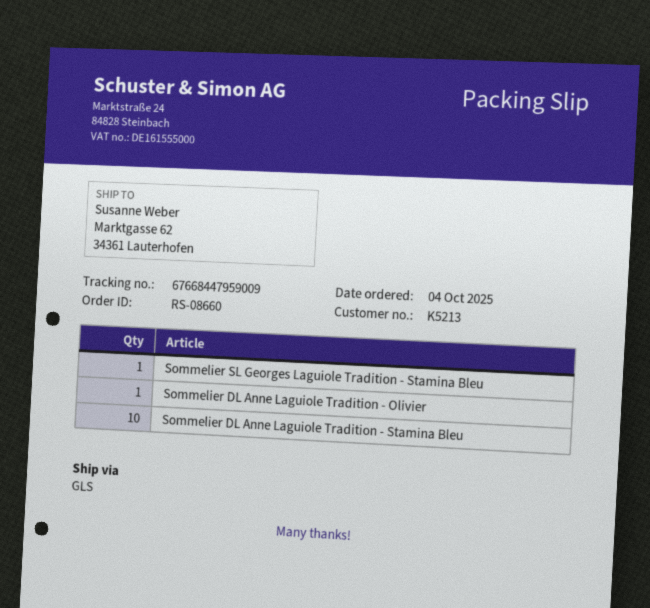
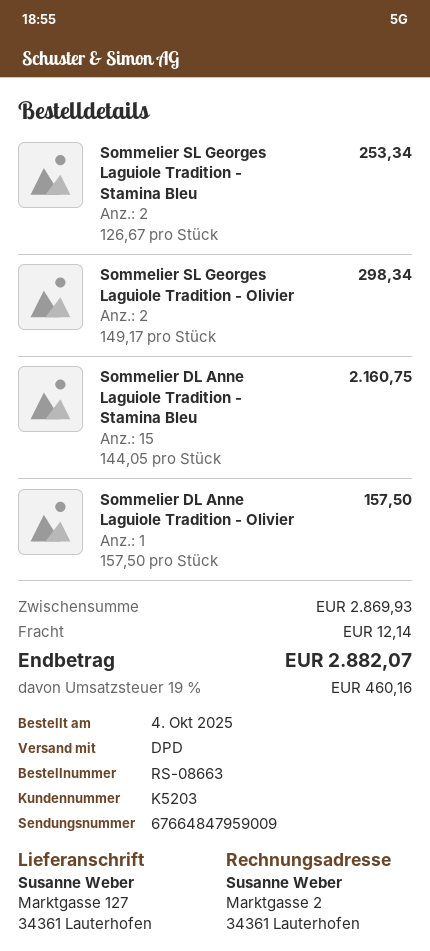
order number: RS-08660 -> RS-08663
customer number: K5213 -> K5203
shipping method: GLS -> DPD
tracking number: 67668447959009 -> 67664847959009
ship to: Marktgasse 62, 34361 Lauterhofen -> Marktgasse 127, 34361 Lauterhofen
Sommelier SL Georges Laguiole Tradition - Stamina Bleu: 1 -> 2
Sommelier DL Anne Laguiole Tradition - Stamina Bleu: 10 -> 15
Sommelier SL Georges Laguiole Tradition - Olivier: none -> 2

